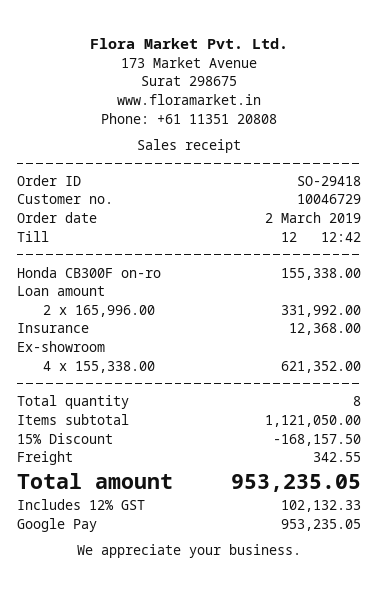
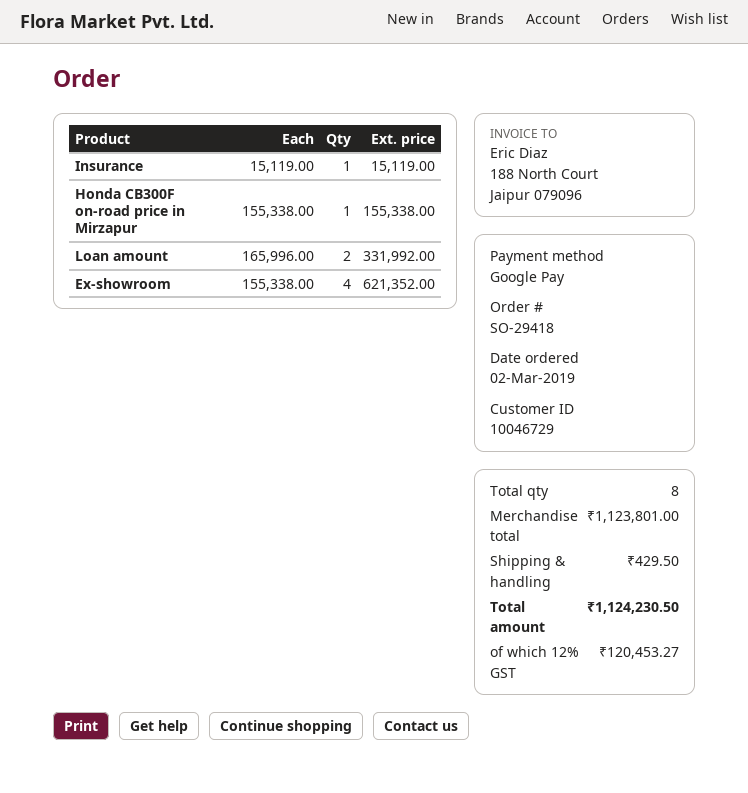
Insurance: 1 x 12368.00 = 12368.00 -> 1 x 15119.00 = 15119.00
subtotal: 1121050.00 -> 1123801.00
discount: 15% = 168157.50 -> none
shipping: 342.55 -> 429.50
tax: 12% = 102132.33 -> 12% = 120453.27
total: 953235.05 -> 1124230.50

